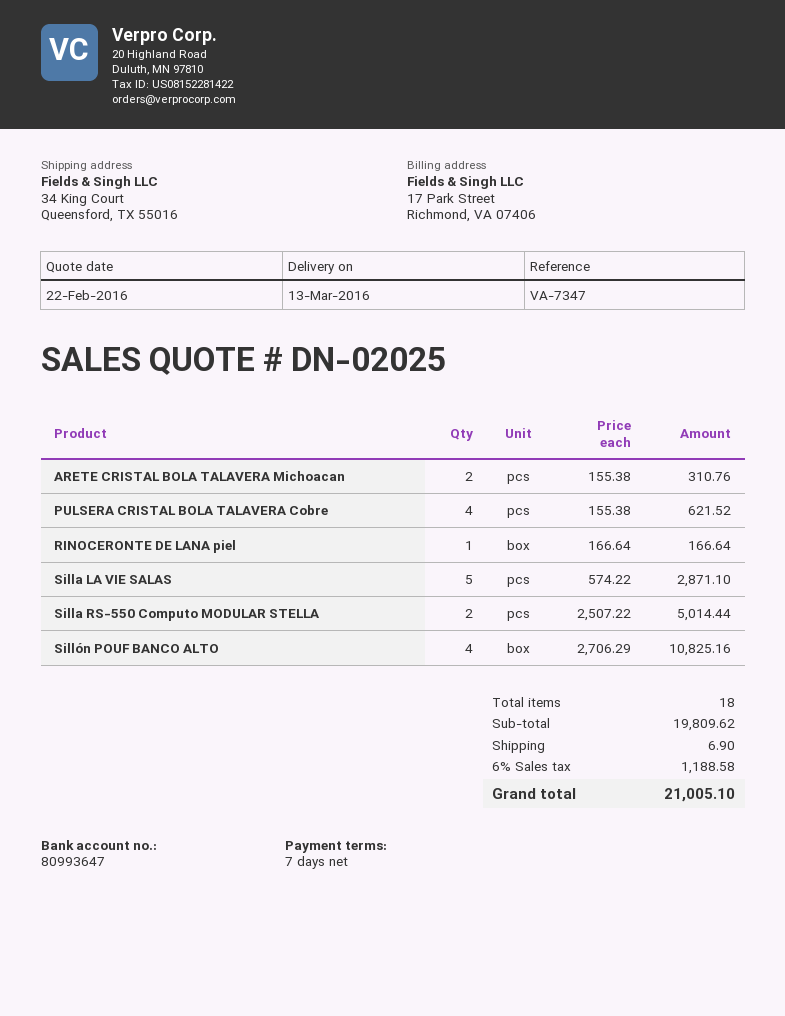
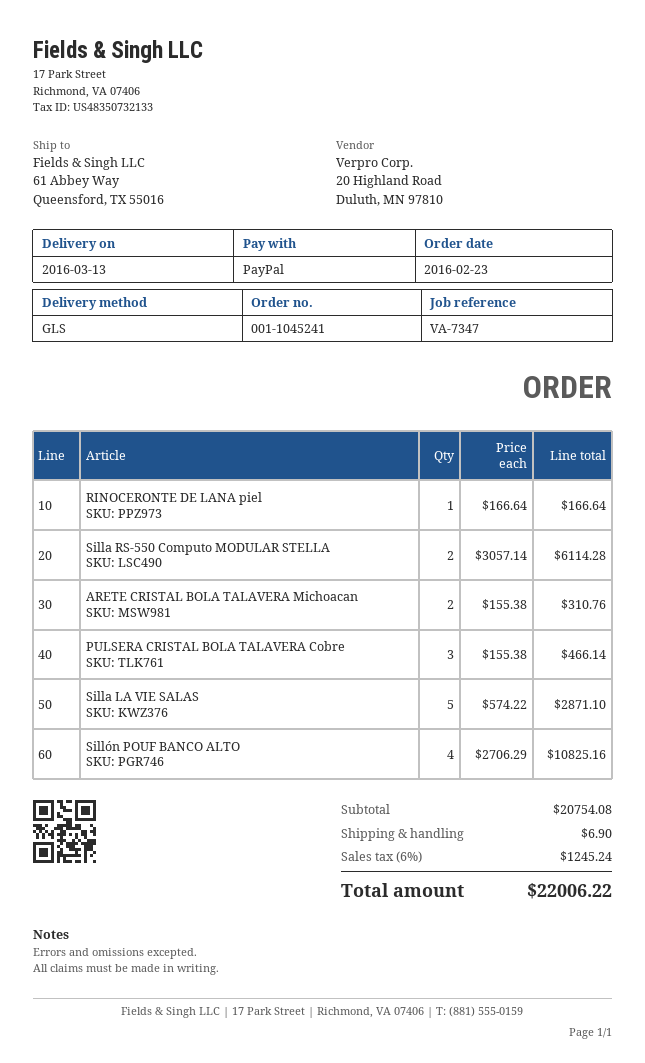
ship to: 34 King Court, Queensford, TX 55016 -> 61 Abbey Way, Queensford, TX 55016
PULSERA CRISTAL BOLA TALAVERA Cobre: 4 x 155.38 = 621.52 -> 3 x 155.38 = 466.14
Silla RS-550 Computo MODULAR STELLA: 2 x 2507.22 = 5014.44 -> 2 x 3057.14 = 6114.28
subtotal: 19809.62 -> 20754.08
tax: 6% = 1188.58 -> 6% = 1245.24
total: 21005.10 -> 22006.22

